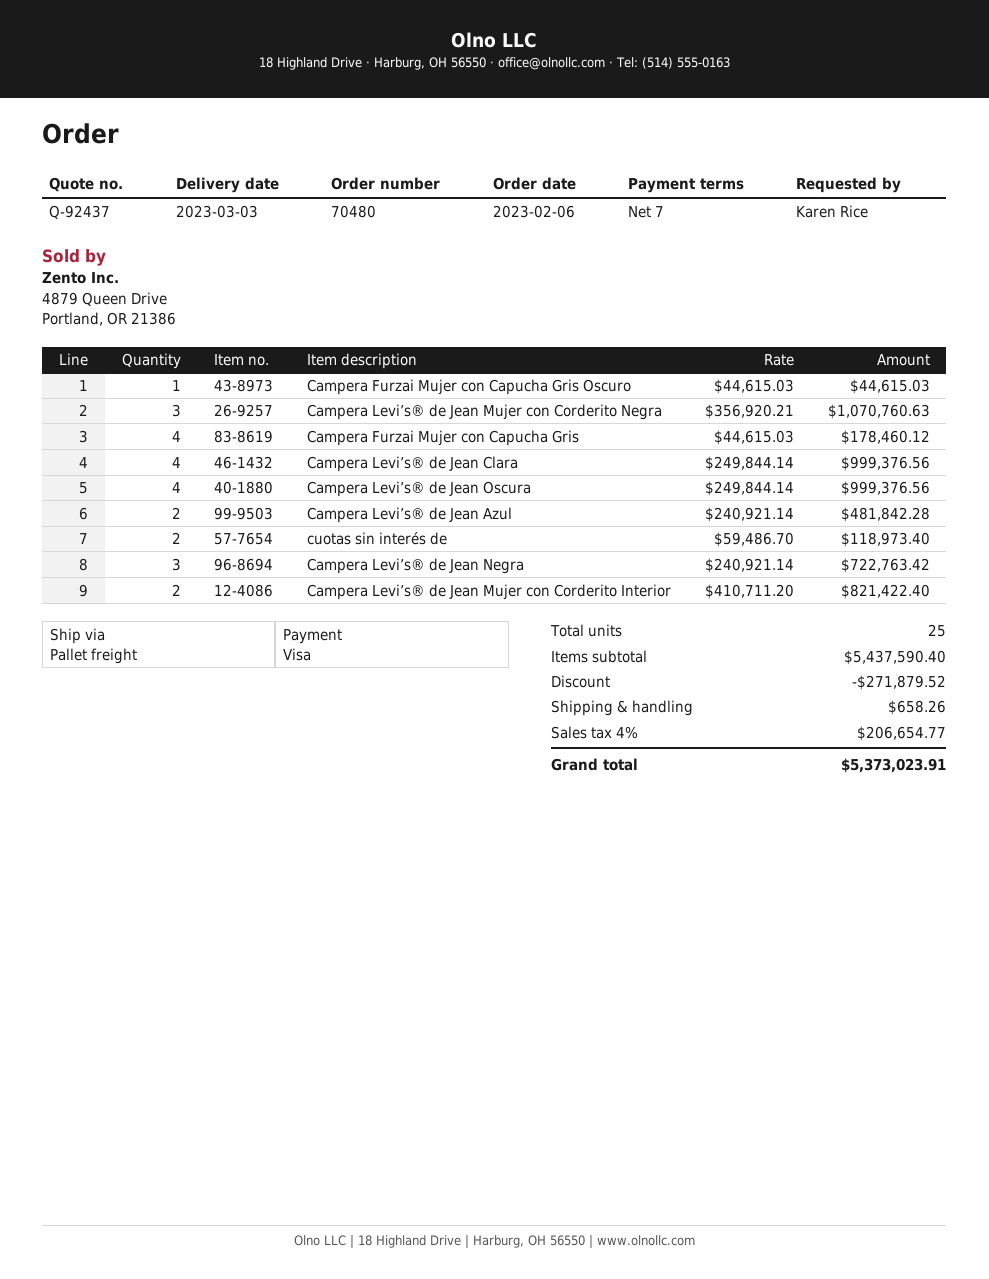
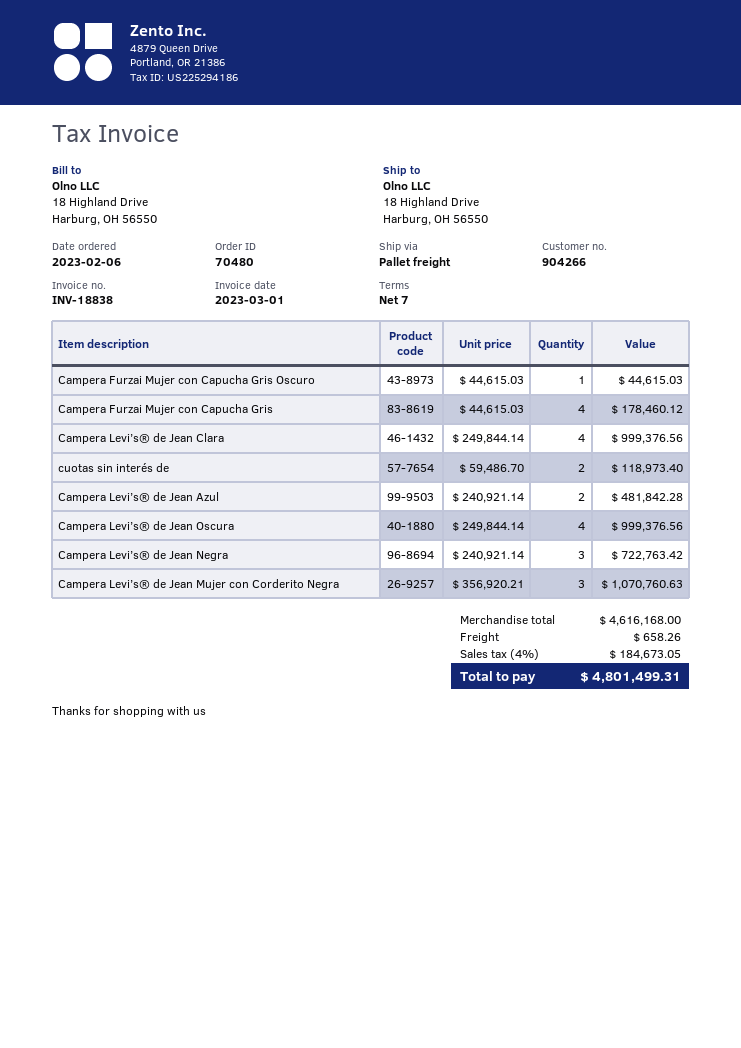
Campera Levi’s® de Jean Mujer con Corderito Interior: 2 x 410711.20 = 821422.40 -> none
subtotal: 5437590.40 -> 4616168.00
discount: 271879.52 -> none
tax: 4% = 206654.77 -> 4% = 184673.05
total: 5373023.91 -> 4801499.31

